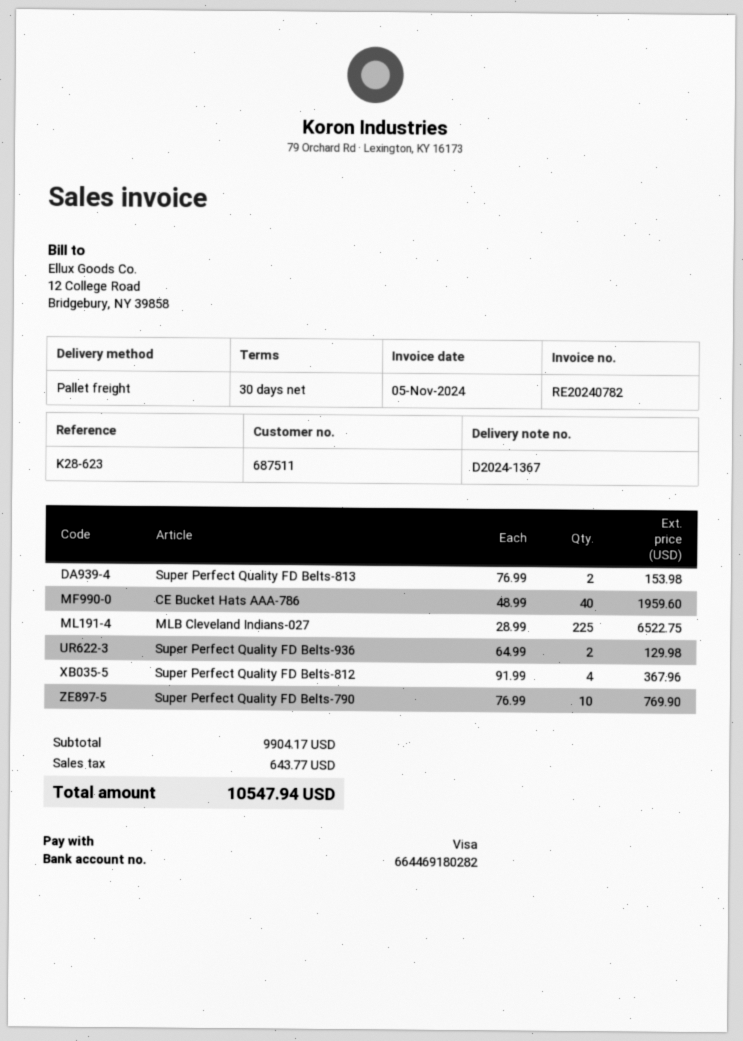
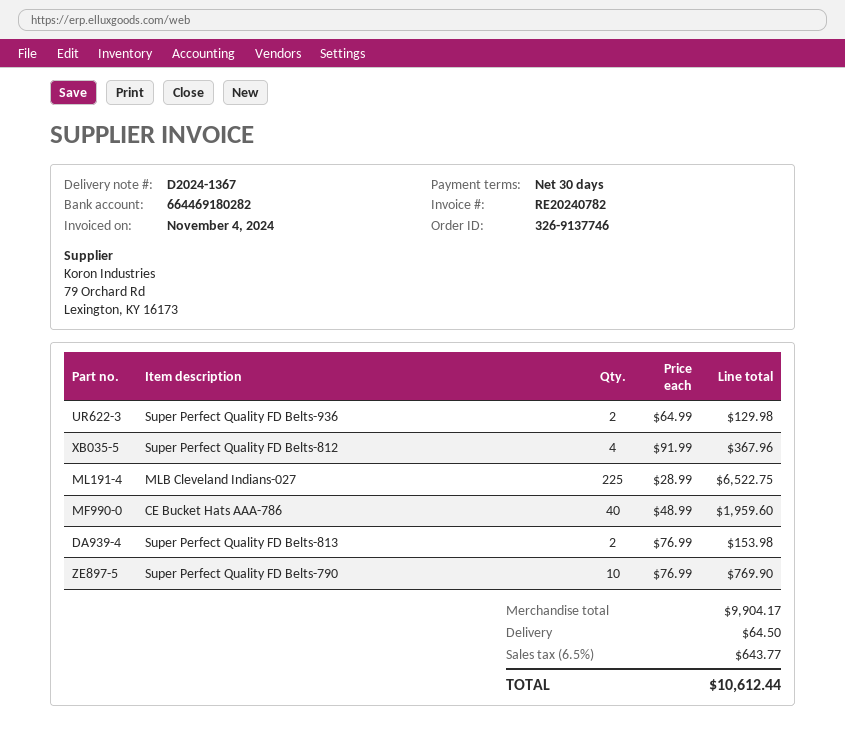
invoice date: 2024-11-05 -> 2024-11-04
shipping: none -> 64.50
total: 10547.94 -> 10612.44

